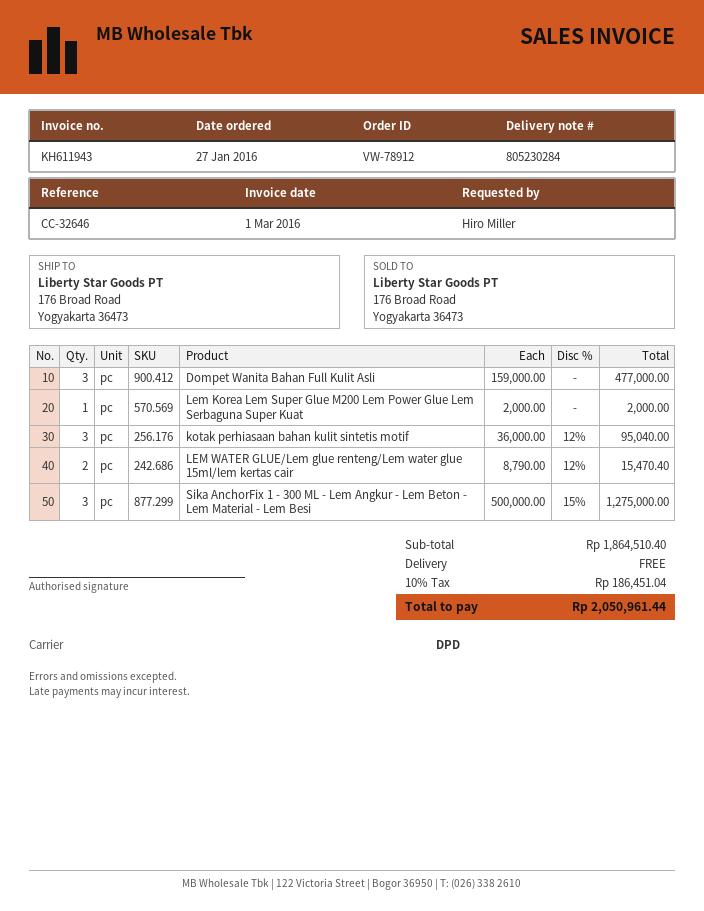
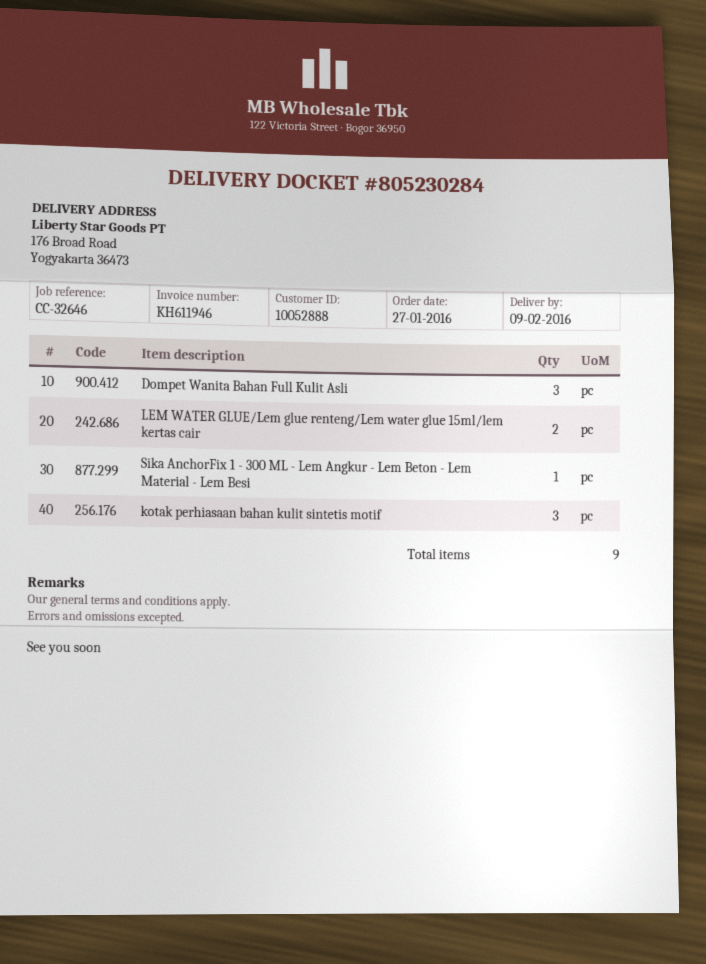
invoice number: KH611943 -> KH611946
Lem Korea Lem Super Glue M200 Lem Power Glue Lem Serbaguna Super Kuat: 1 -> none
Sika AnchorFix 1 - 300 ML - Lem Angkur - Lem Beton - Lem Material - Lem Besi: 3 -> 1

